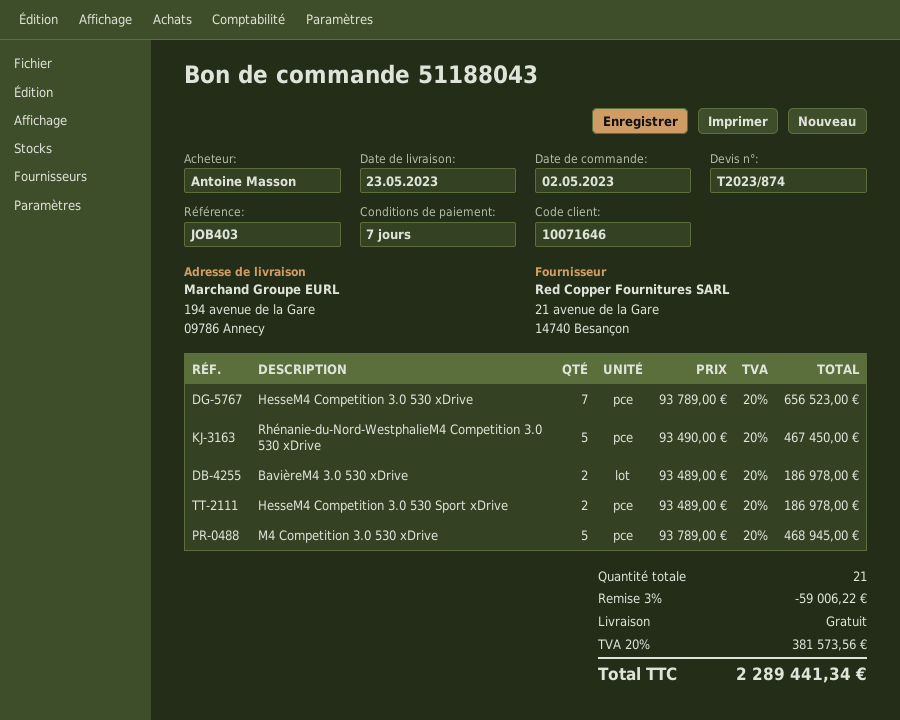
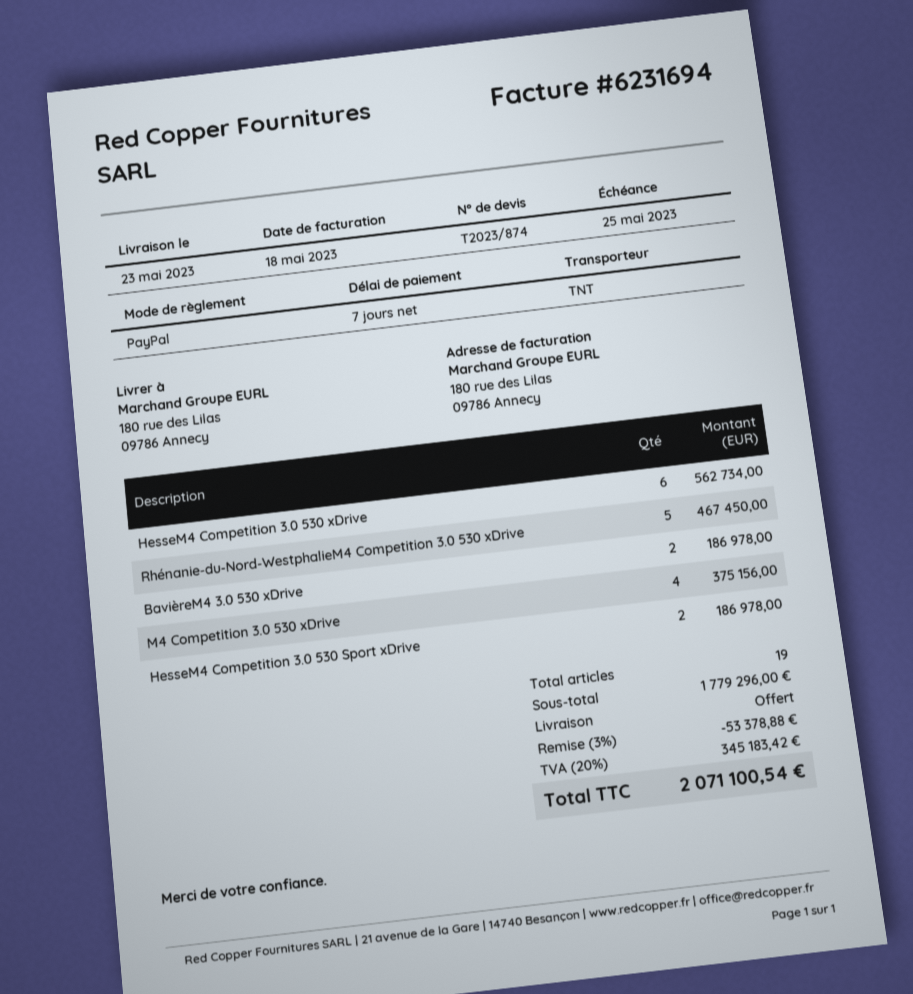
ship to: 194 avenue de la Gare, 09786 Annecy -> 180 rue des Lilas, 09786 Annecy
HesseM4 Competition 3.0 530 xDrive: 7 for 656523.00 -> 6 for 562734.00
M4 Competition 3.0 530 xDrive: 5 for 468945.00 -> 4 for 375156.00
total quantity: 21 -> 19
discount: 3% = 59006.22 -> 3% = 53378.88
tax: 20% = 381573.56 -> 20% = 345183.42
total: 2289441.34 -> 2071100.54

